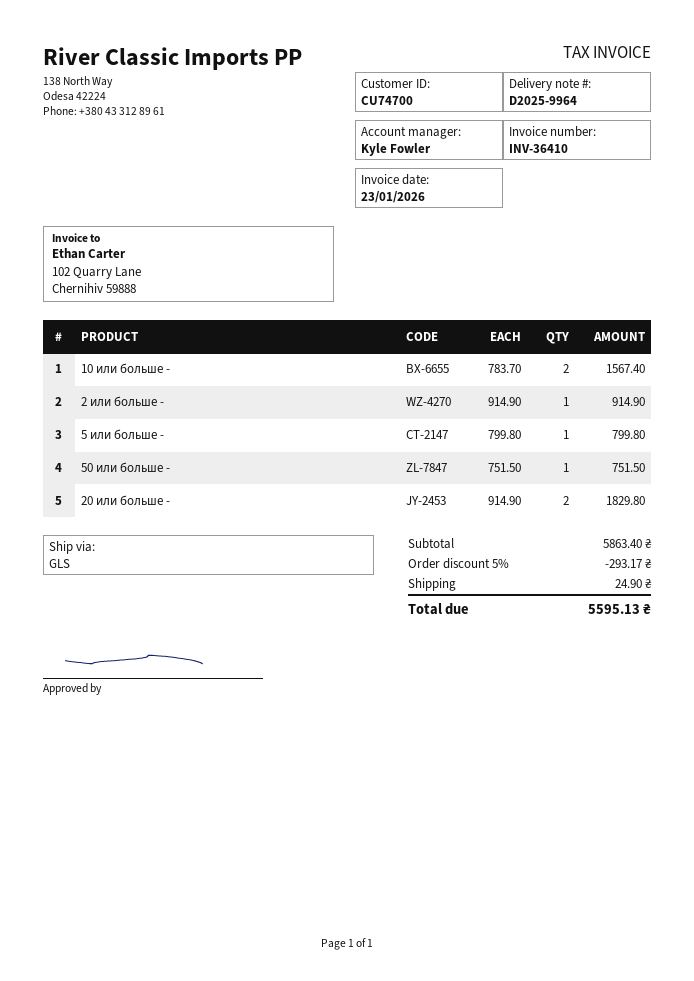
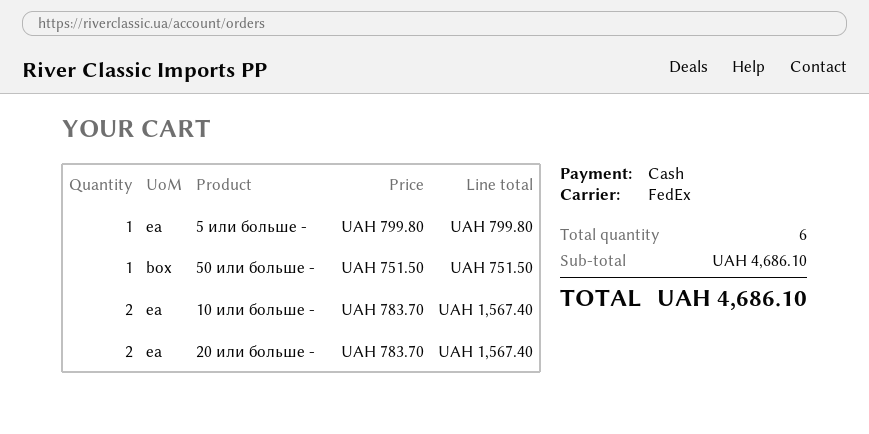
shipping method: GLS -> FedEx
2 или больше -: 1 x 914.90 = 914.90 -> none
20 или больше -: 2 x 914.90 = 1829.80 -> 2 x 783.70 = 1567.40
subtotal: 5863.40 -> 4686.10
discount: 5% = 293.17 -> none
shipping: 24.90 -> none
total: 5595.13 -> 4686.10

